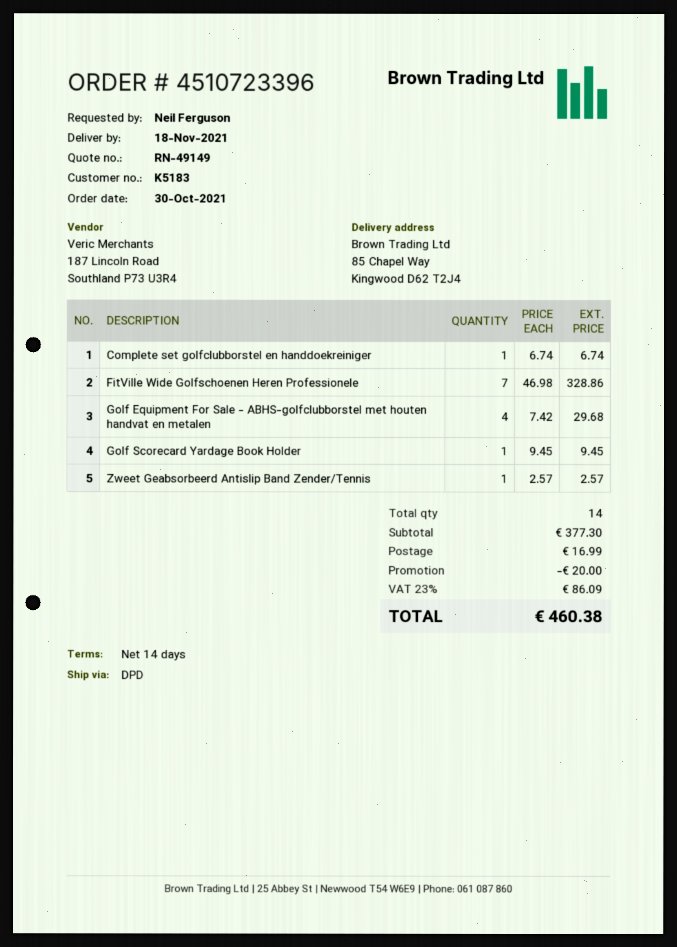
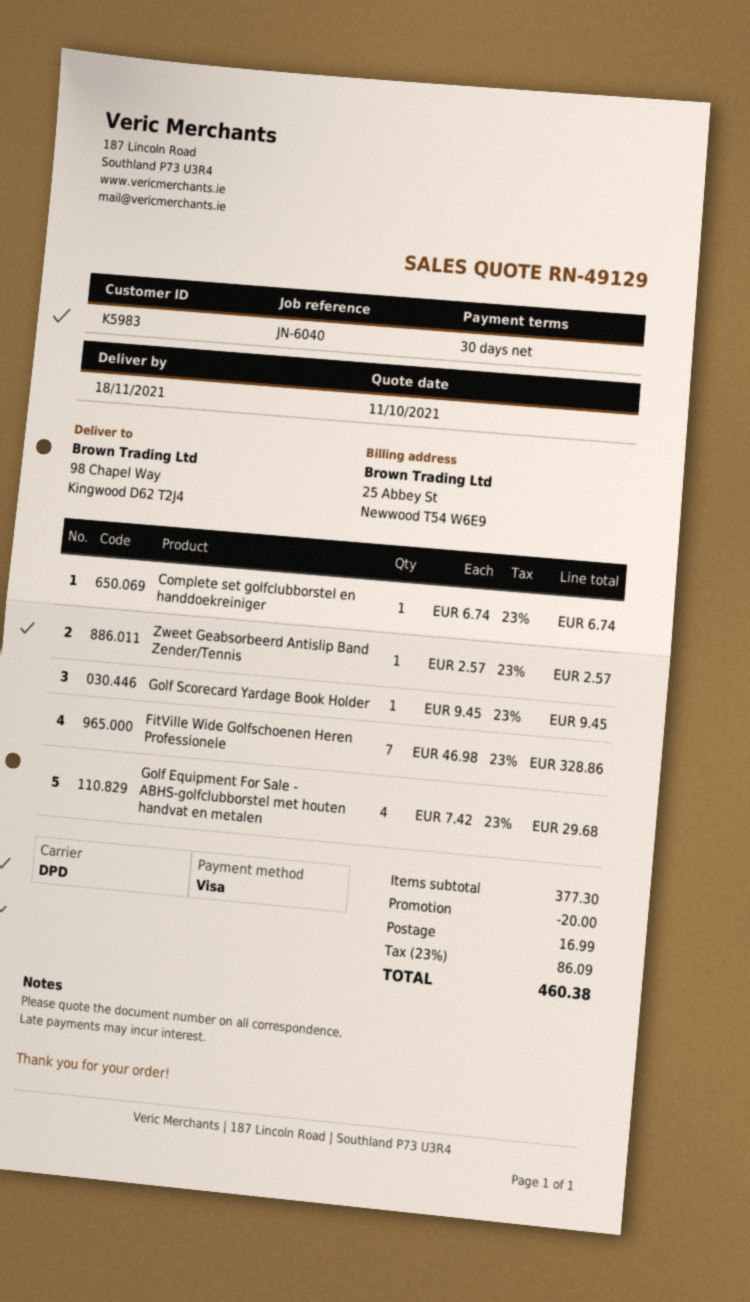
quote number: RN-49149 -> RN-49129
payment terms: 14 days -> 30 days
customer number: K5183 -> K5983
ship to: 85 Chapel Way, Kingwood D62 T2J4 -> 98 Chapel Way, Kingwood D62 T2J4

